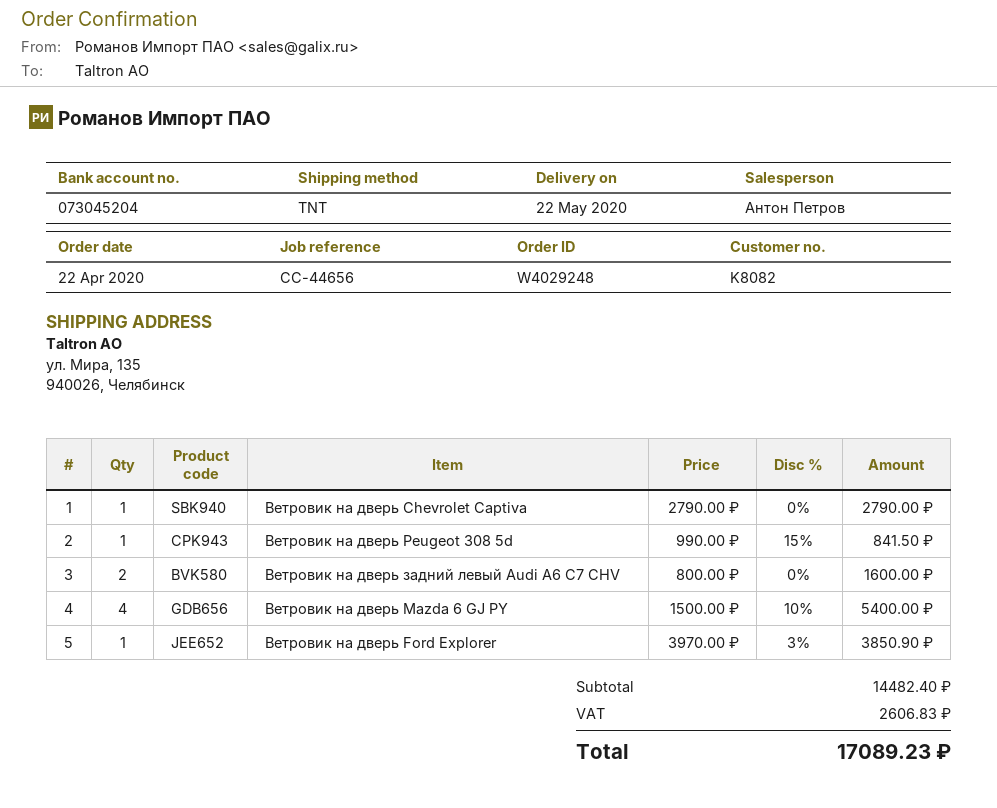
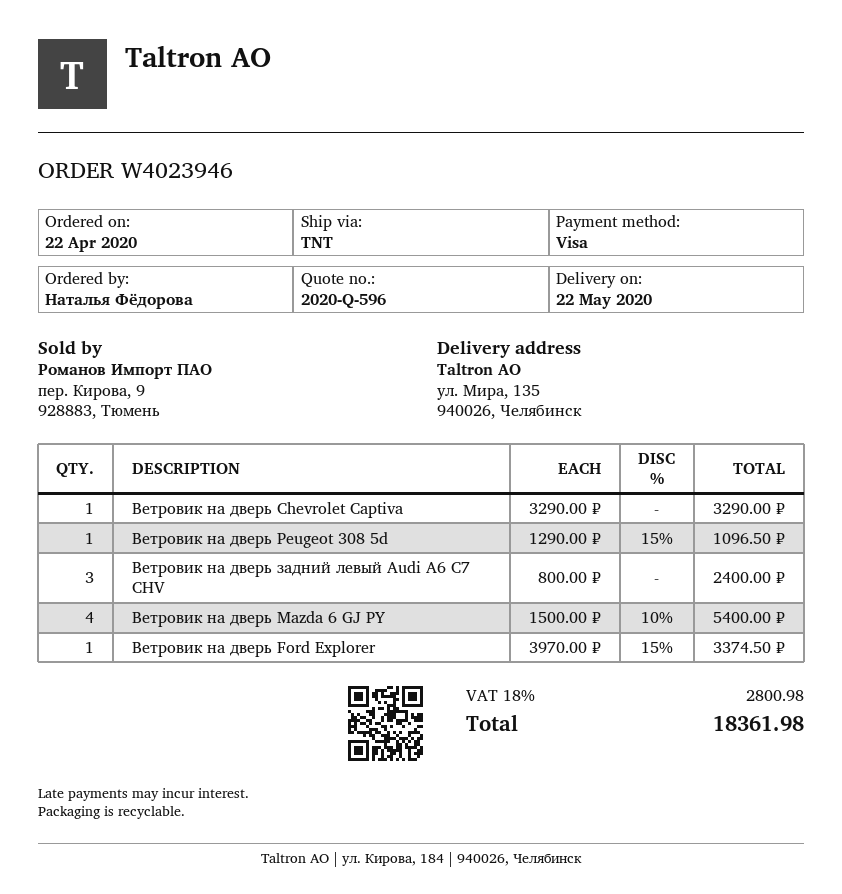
order number: W4029248 -> W4023946
Ветровик на дверь Chevrolet Captiva: 1 x 2790.00 = 2790.00 -> 1 x 3290.00 = 3290.00
Ветровик на дверь Peugeot 308 5d: 1 x 990.00 - 15% = 841.50 -> 1 x 1290.00 - 15% = 1096.50
Ветровик на дверь задний левый Audi A6 C7 CHV: 2 x 800.00 = 1600.00 -> 3 x 800.00 = 2400.00
Ветровик на дверь Ford Explorer: 1 x 3970.00 - 3% = 3850.90 -> 1 x 3970.00 - 15% = 3374.50
tax: 2606.83 -> 2800.98
total: 17089.23 -> 18361.98

